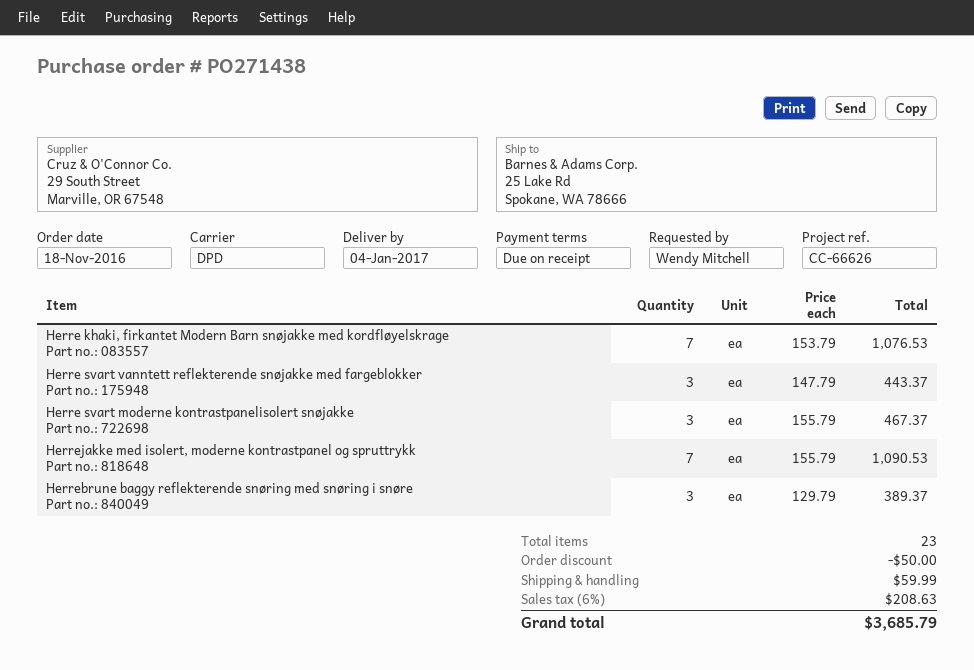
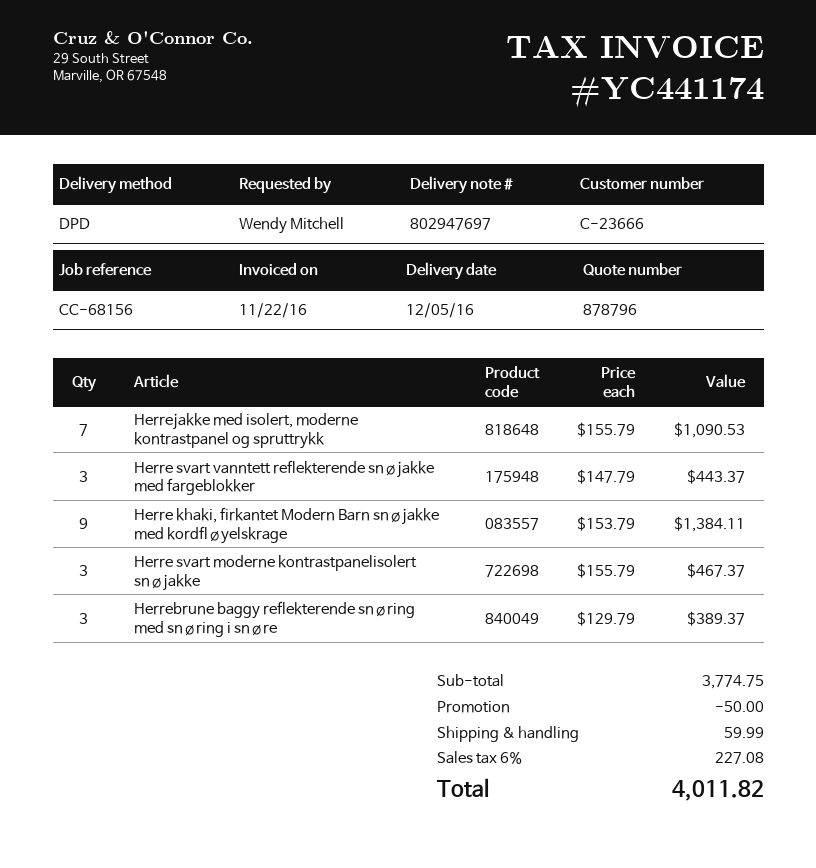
delivery date: 2017-01-04 -> 2016-12-05
reference: CC-66626 -> CC-68156
Herre khaki, firkantet Modern Barn snøjakke med kordfløyelskrage: 7 x 153.79 = 1076.53 -> 9 x 153.79 = 1384.11
tax: 6% = 208.63 -> 6% = 227.08
total: 3685.79 -> 4011.82

